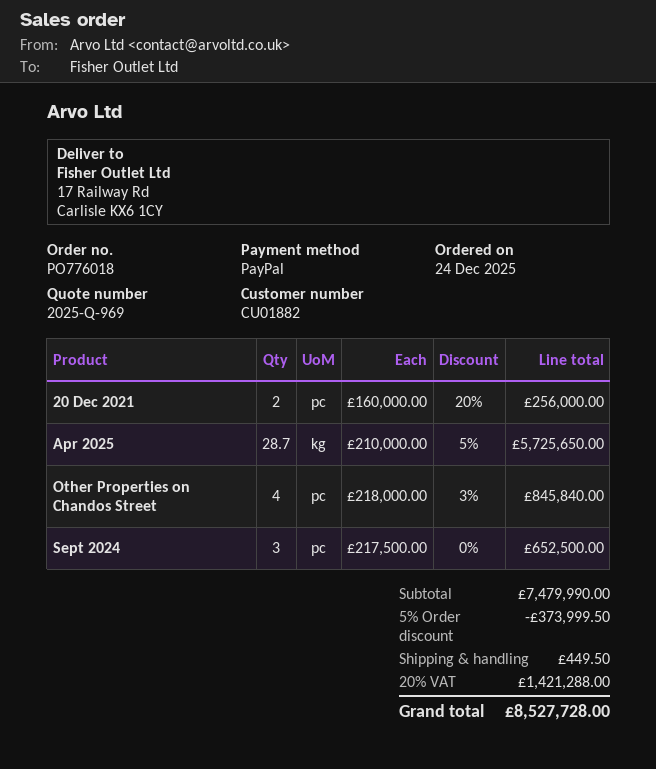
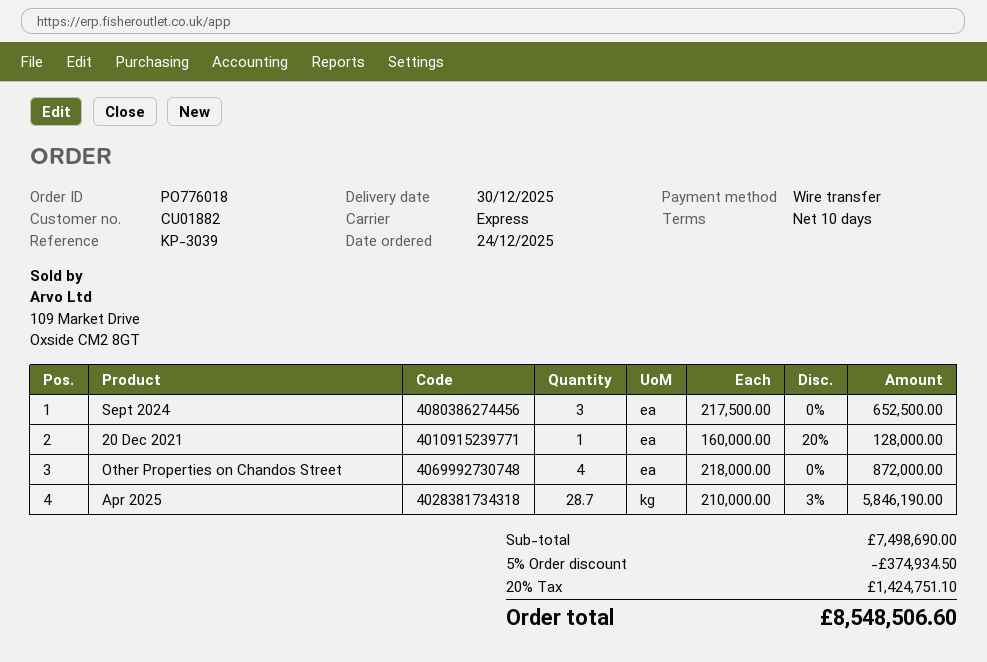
payment method: PayPal -> bank transfer
20 Dec 2021: 2 x 160000.00 - 20% = 256000.00 -> 1 x 160000.00 - 20% = 128000.00
Apr 2025: 28.7 x 210000.00 - 5% = 5725650.00 -> 28.7 x 210000.00 - 3% = 5846190.00
Other Properties on Chandos Street: 4 x 218000.00 - 3% = 845840.00 -> 4 x 218000.00 = 872000.00
subtotal: 7479990.00 -> 7498690.00
discount: 5% = 373999.50 -> 5% = 374934.50
shipping: 449.50 -> none
tax: 20% = 1421288.00 -> 20% = 1424751.10
total: 8527728.00 -> 8548506.60

